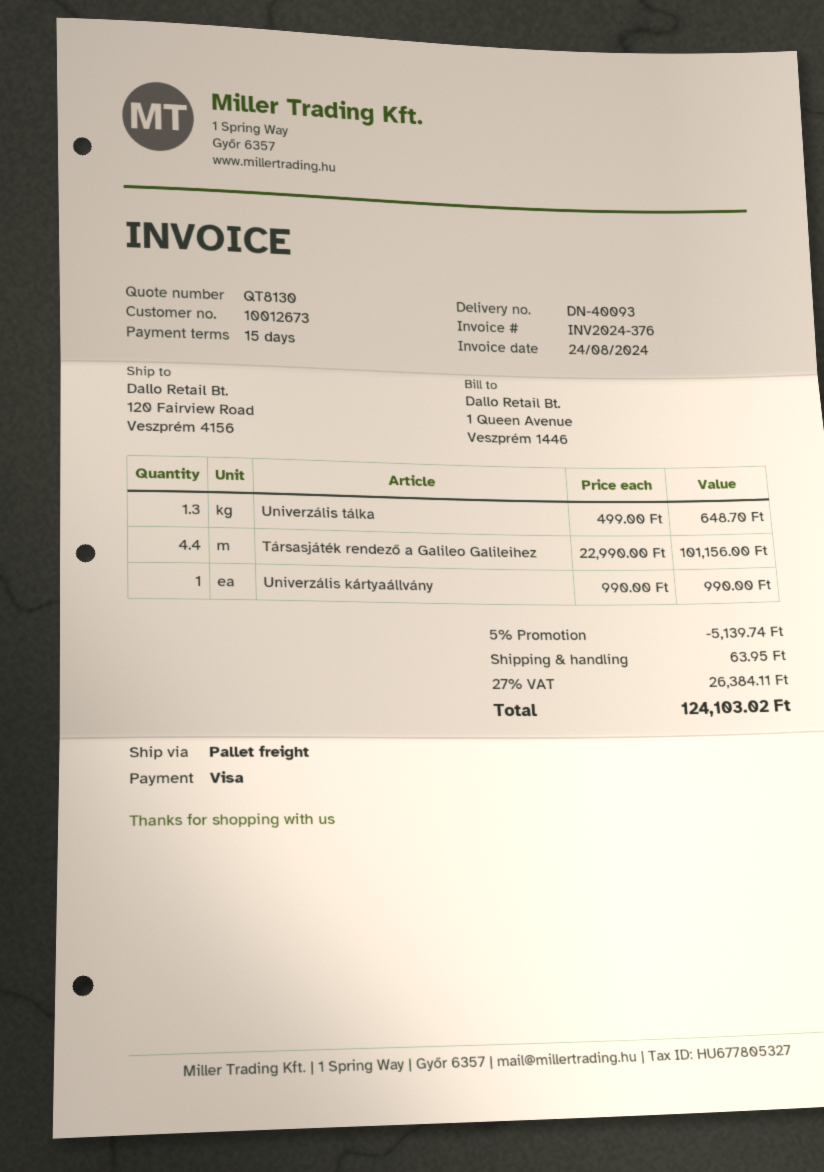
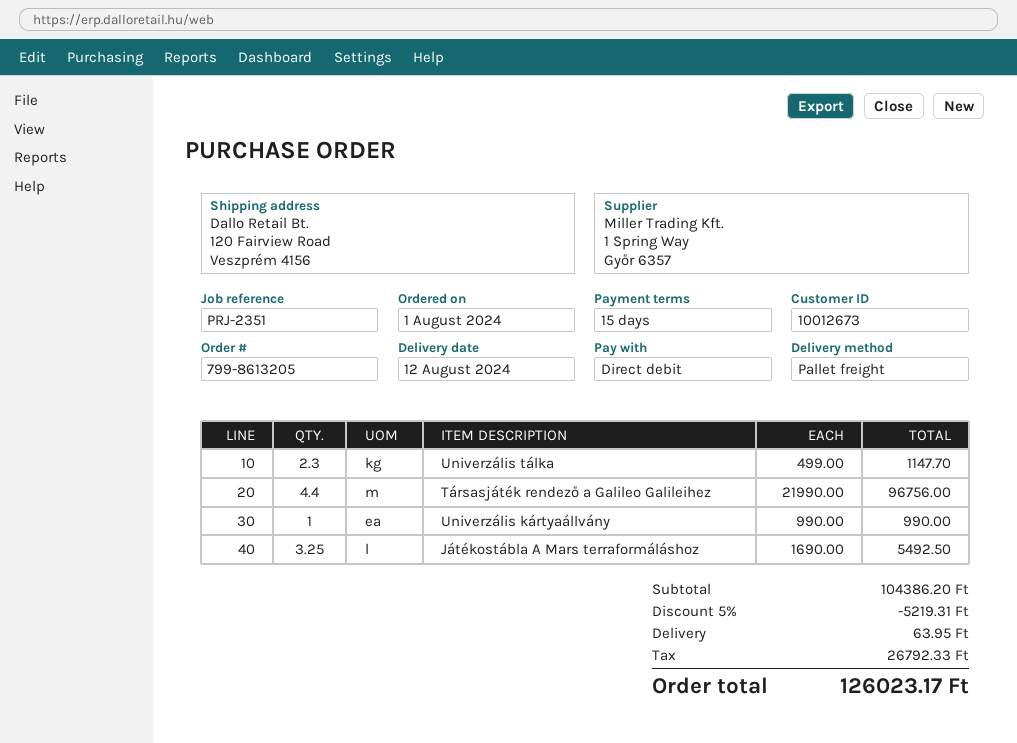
payment method: Visa -> direct debit
Univerzális tálka: 1.3 x 499.00 = 648.70 -> 2.3 x 499.00 = 1147.70
Társasjáték rendező a Galileo Galileihez: 4.4 x 22990.00 = 101156.00 -> 4.4 x 21990.00 = 96756.00
Játékostábla A Mars terraformáláshoz: none -> 3.25 x 1690.00 = 5492.50
discount: 5% = 5139.74 -> 5% = 5219.31
tax: 26384.11 -> 26792.33
total: 124103.02 -> 126023.17

